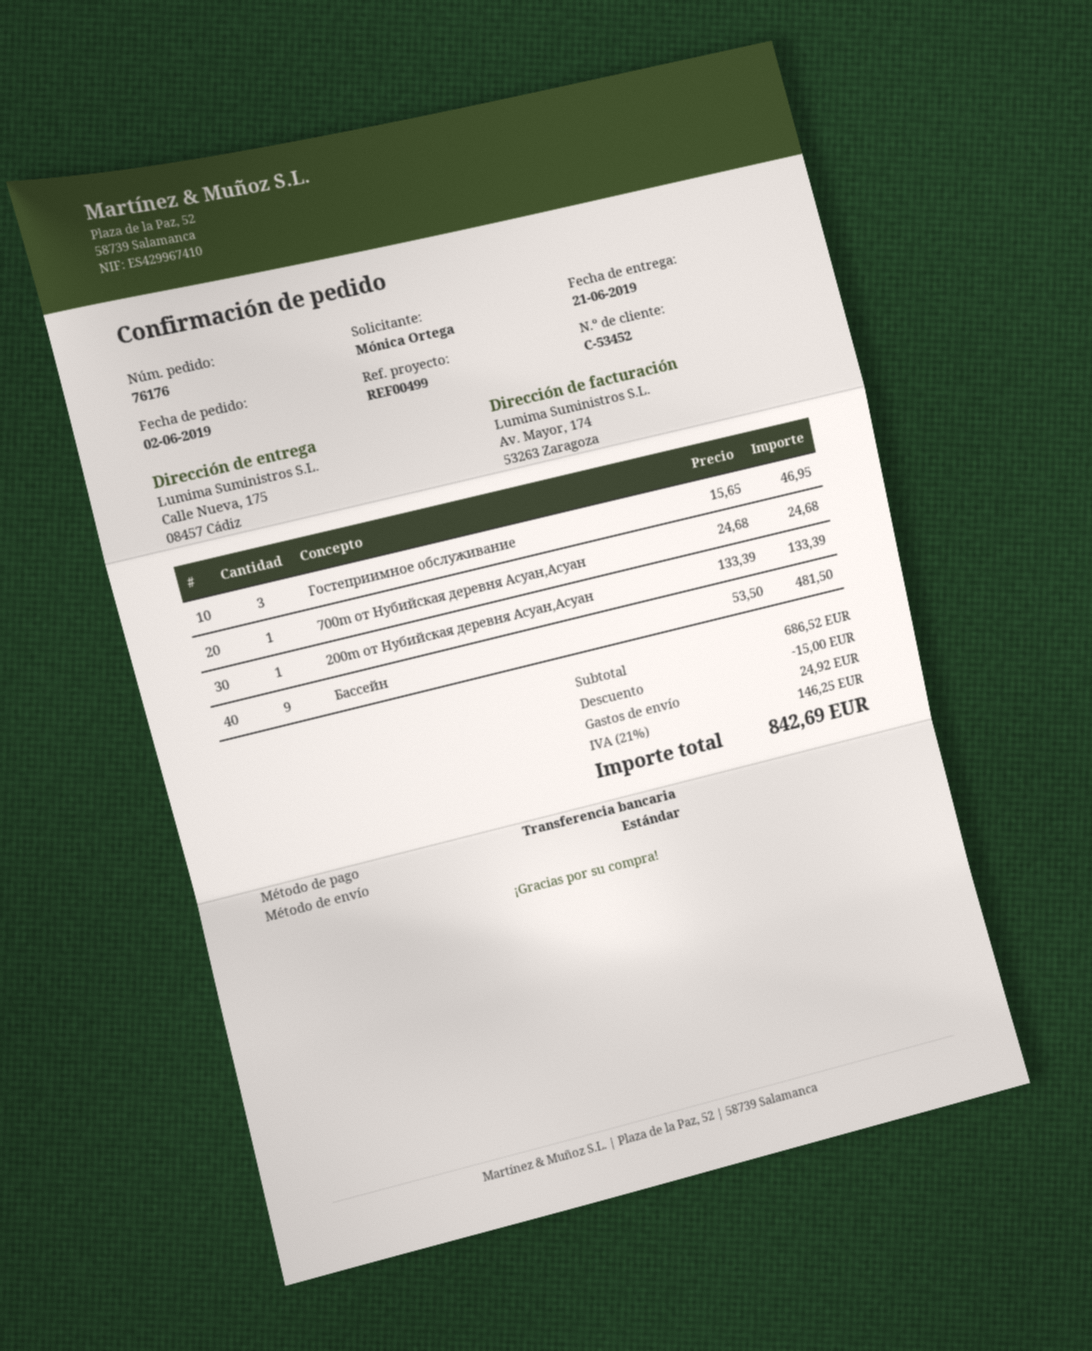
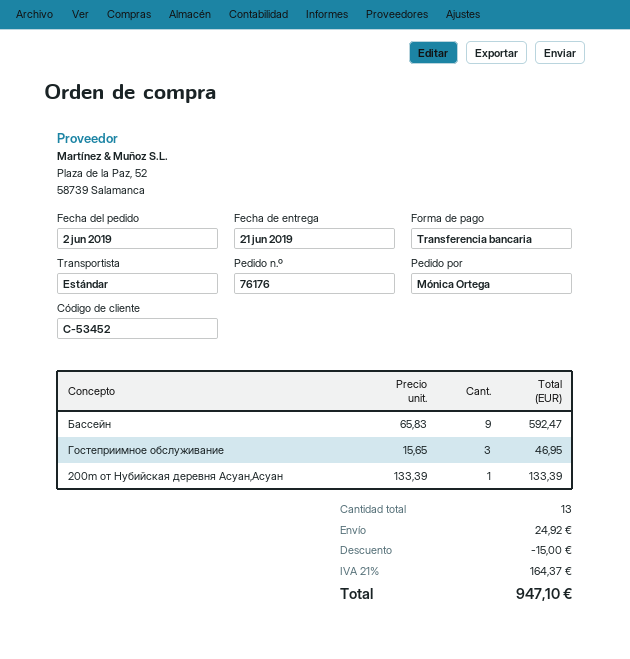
700m от Нубийская деревня Асуан,Асуан: 1 x 24.68 = 24.68 -> none
Бассейн: 9 x 53.50 = 481.50 -> 9 x 65.83 = 592.47
tax: 21% = 146.25 -> 21% = 164.37
total: 842.69 -> 947.10

